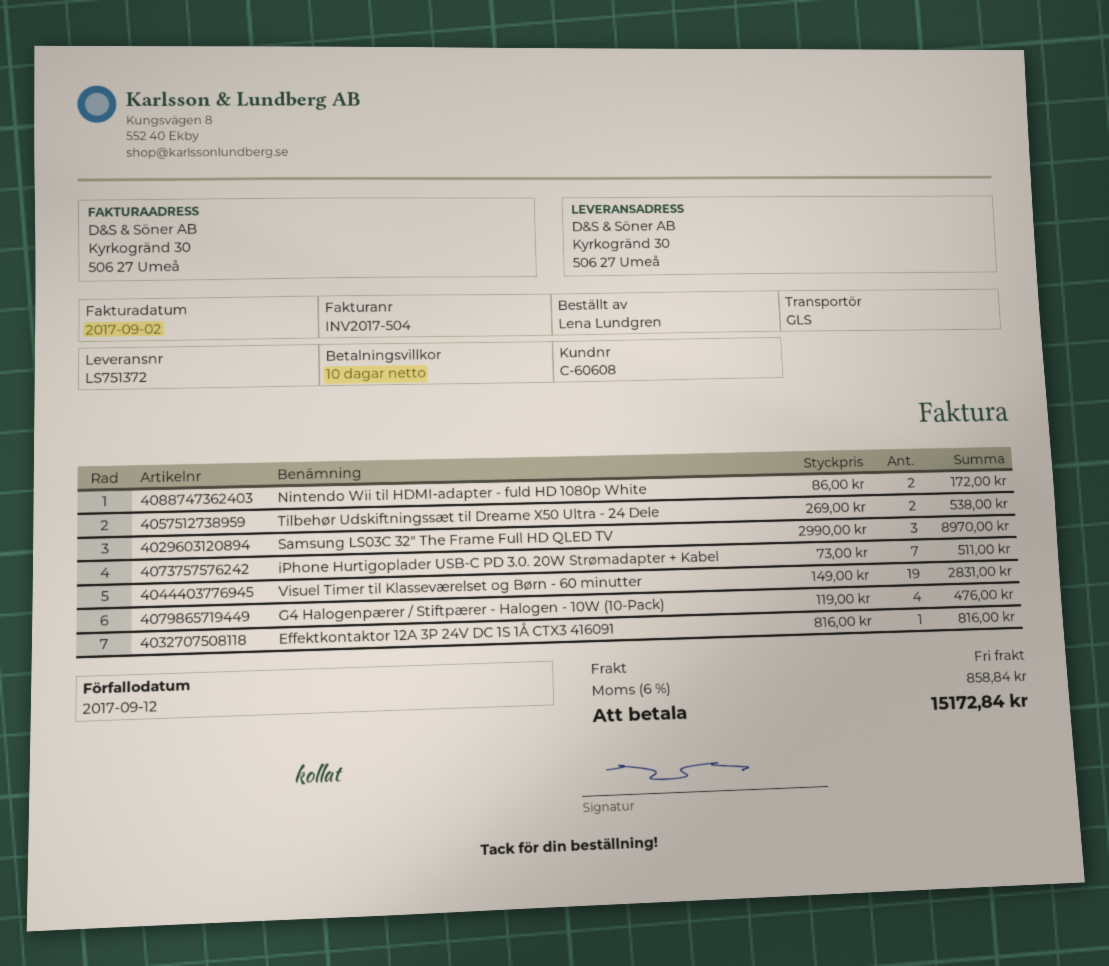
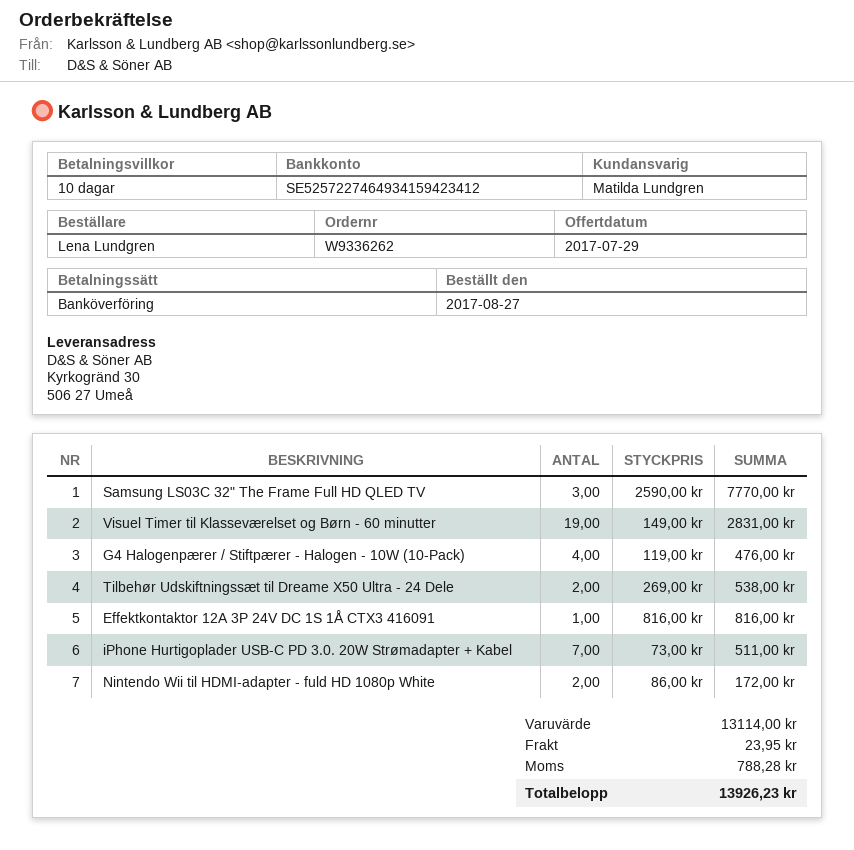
Samsung LS03C 32" The Frame Full HD QLED TV: 3 x 2990.00 = 8970.00 -> 3 x 2590.00 = 7770.00
shipping: 0.00 -> 23.95
tax: 858.84 -> 788.28
total: 15172.84 -> 13926.23

